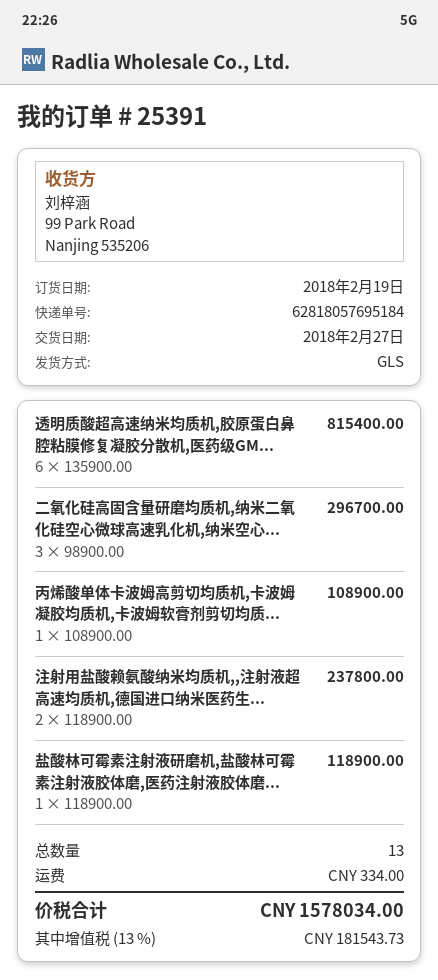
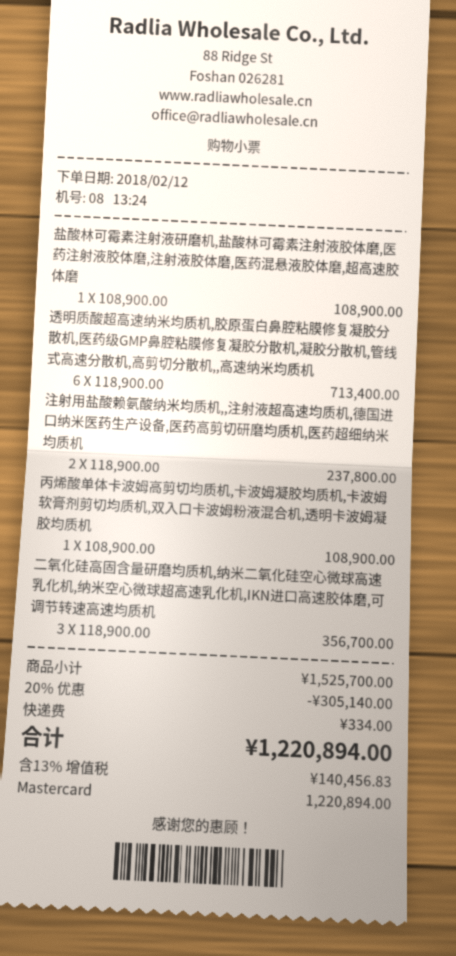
order date: 2018-02-19 -> 2018-02-12
透明质酸超高速纳米均质机,胶原蛋白鼻腔粘膜修复凝胶分散机,医药级GM...: 6 x 135900.00 = 815400.00 -> 6 x 118900.00 = 713400.00
二氧化硅高固含量研磨均质机,纳米二氧化硅空心微球高速乳化机,纳米空心...: 3 x 98900.00 = 296700.00 -> 3 x 118900.00 = 356700.00
盐酸林可霉素注射液研磨机,盐酸林可霉素注射液胶体磨,医药注射液胶体磨...: 1 x 118900.00 = 118900.00 -> 1 x 108900.00 = 108900.00
discount: none -> 20% = 305140.00
tax: 13% = 181543.73 -> 13% = 140456.83
total: 1578034.00 -> 1220894.00

